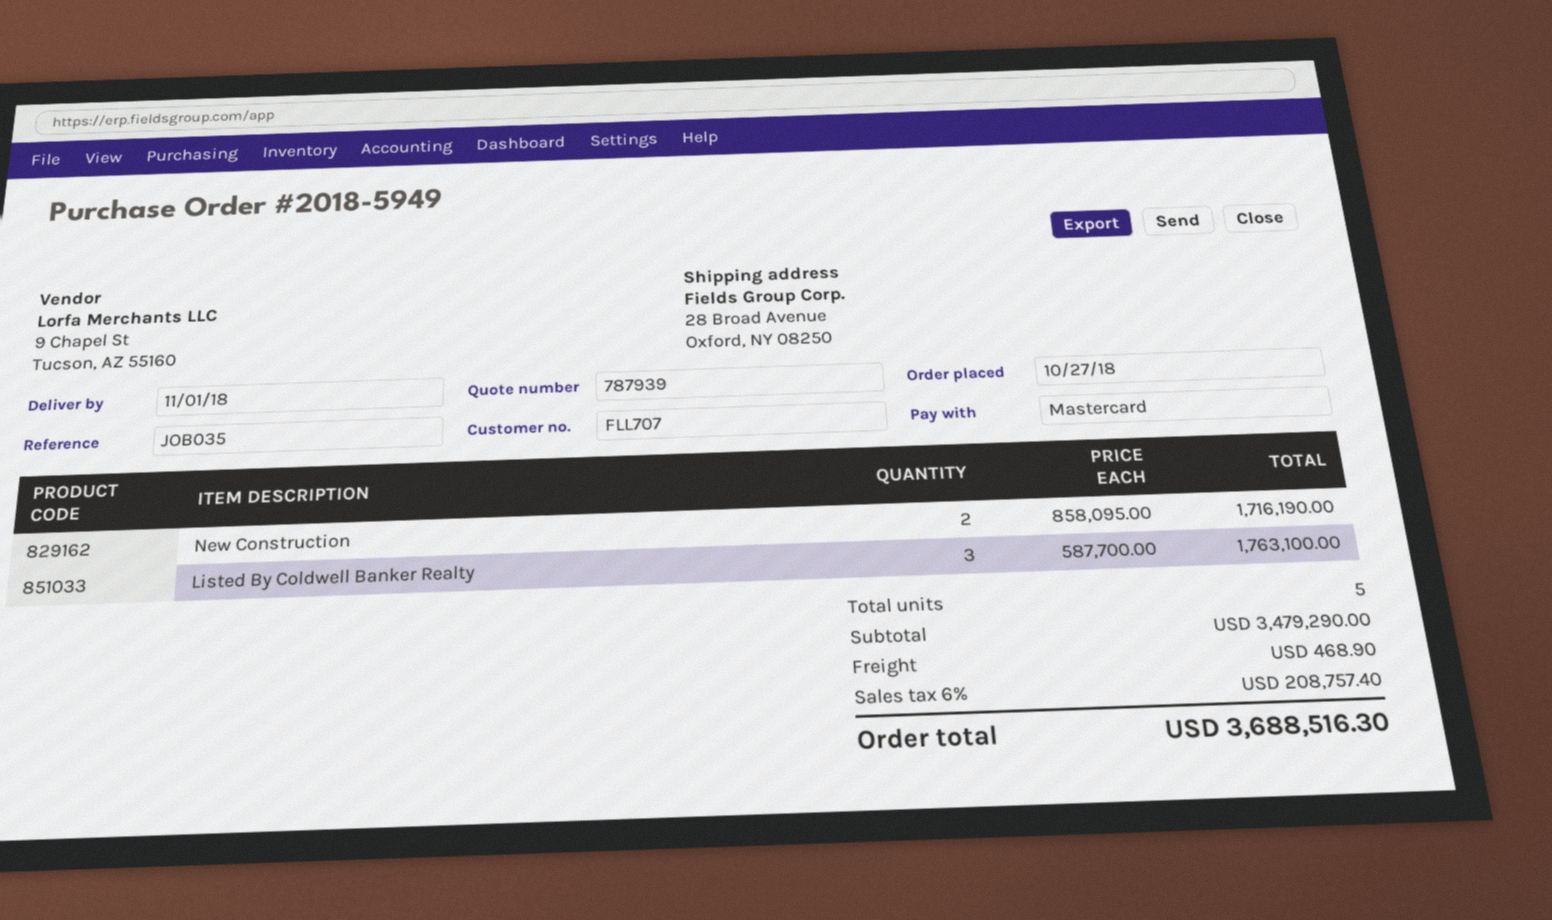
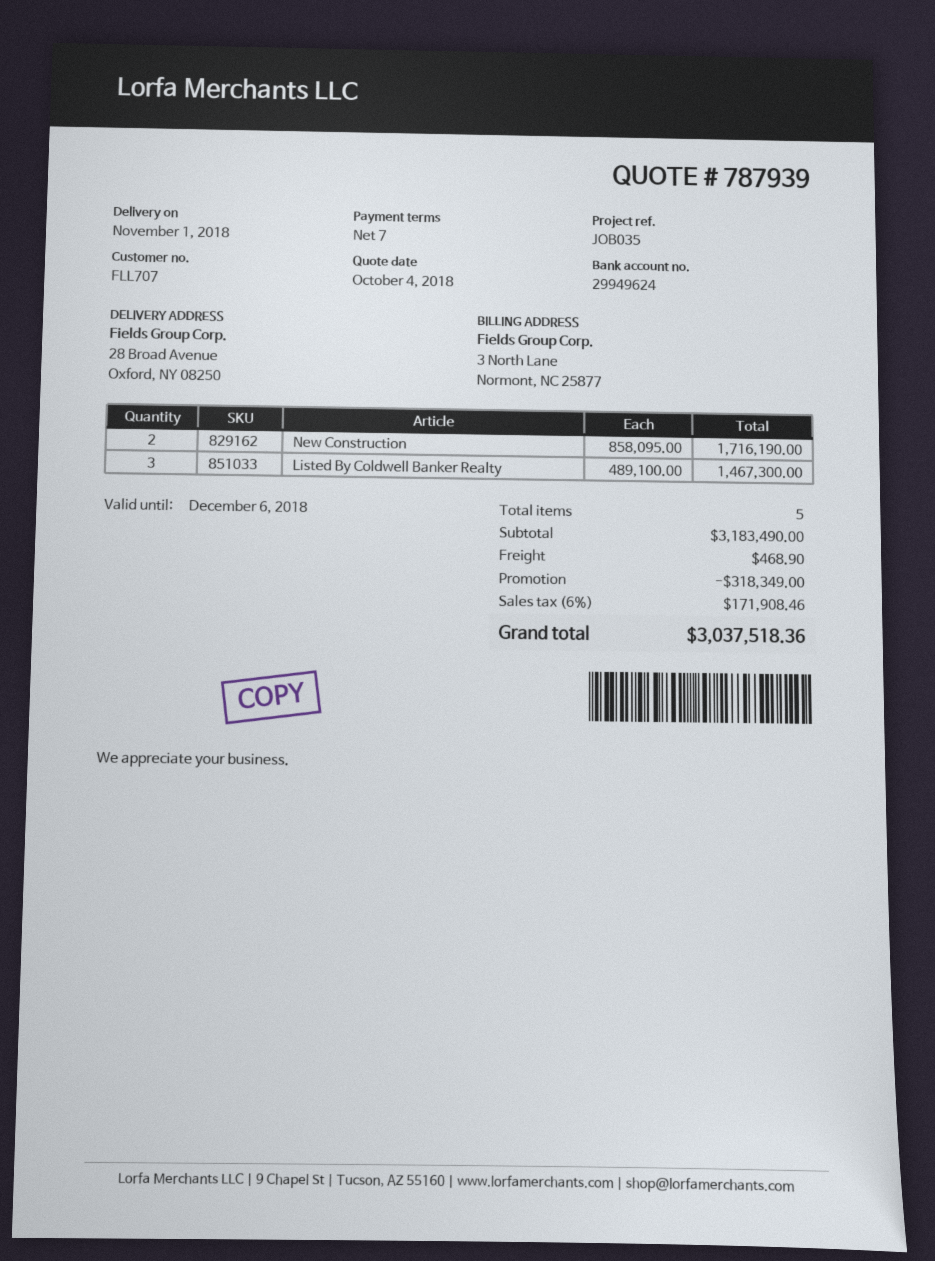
Listed By Coldwell Banker Realty: 3 x 587700.00 = 1763100.00 -> 3 x 489100.00 = 1467300.00
subtotal: 3479290.00 -> 3183490.00
discount: none -> 318349.00
tax: 6% = 208757.40 -> 6% = 171908.46
total: 3688516.30 -> 3037518.36

